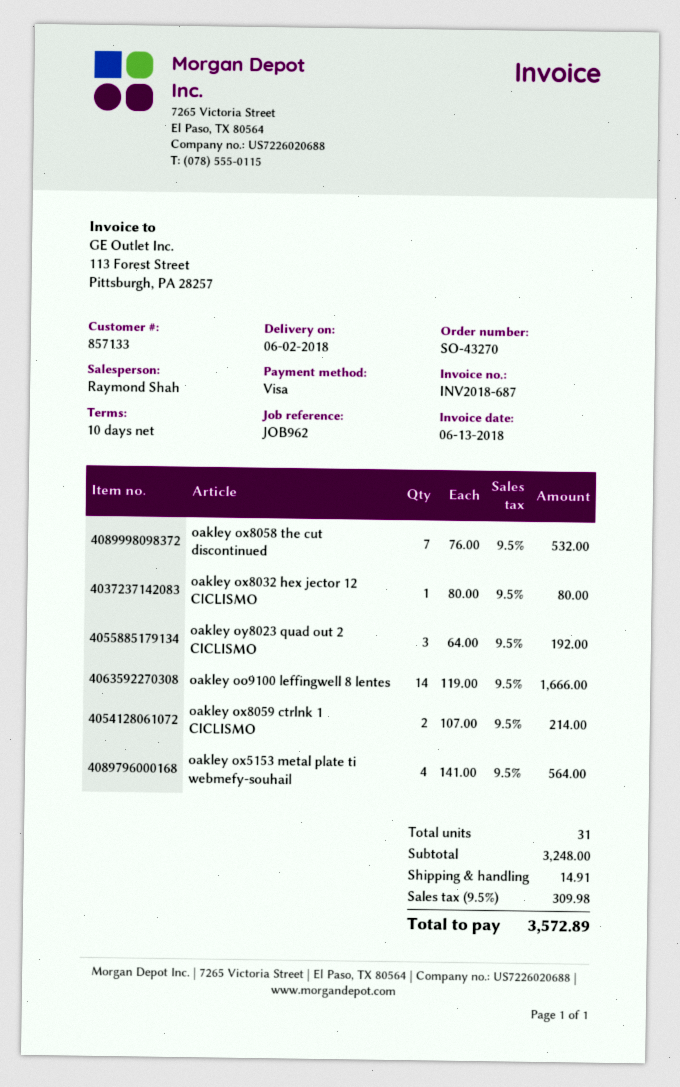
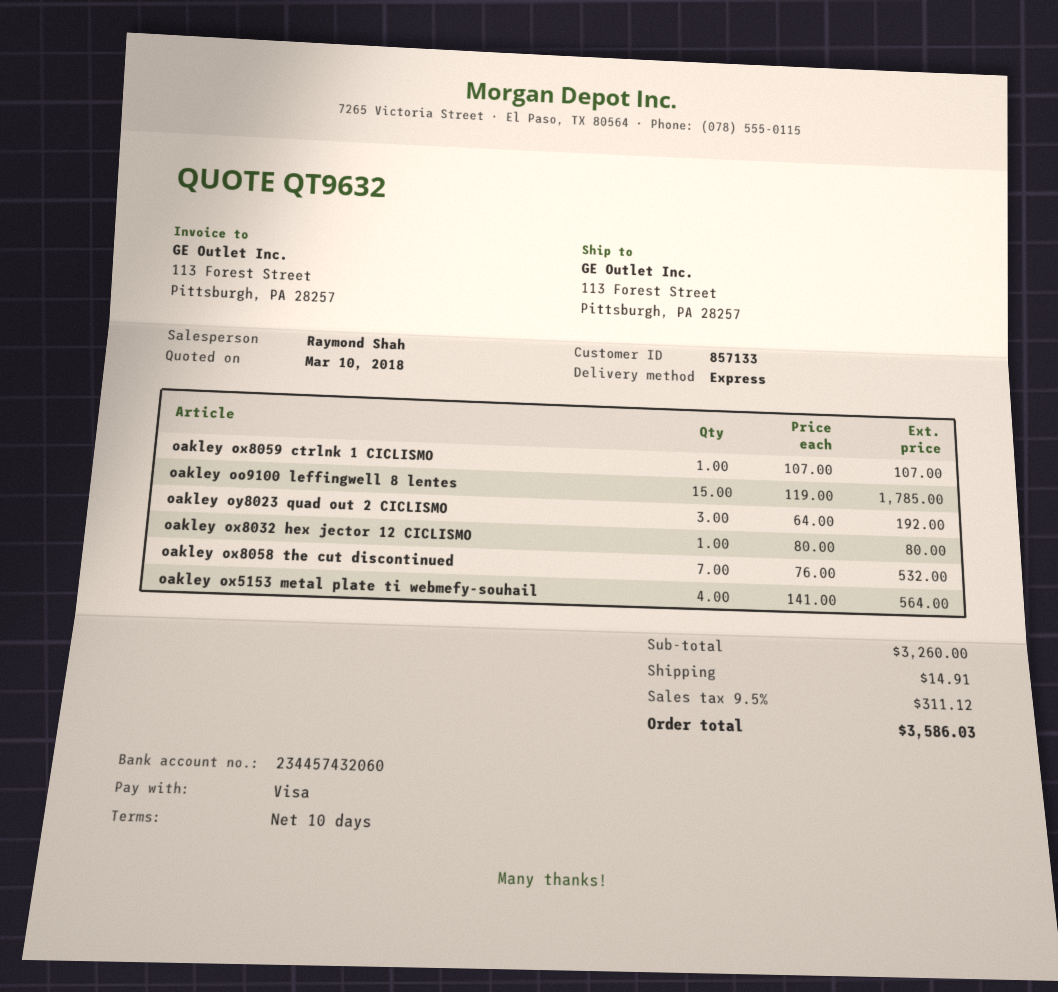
oakley oo9100 leffingwell 8 lentes: 14 x 119.00 = 1666.00 -> 15 x 119.00 = 1785.00
oakley ox8059 ctrlnk 1 CICLISMO: 2 x 107.00 = 214.00 -> 1 x 107.00 = 107.00
subtotal: 3248.00 -> 3260.00
tax: 9.5% = 309.98 -> 9.5% = 311.12
total: 3572.89 -> 3586.03

